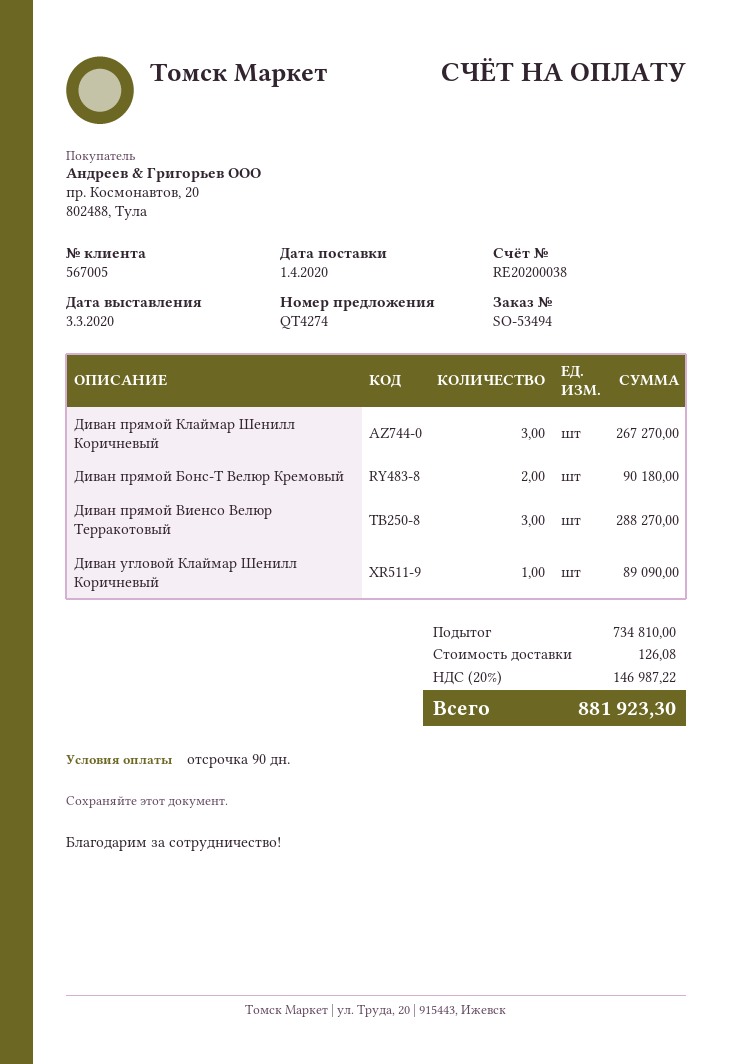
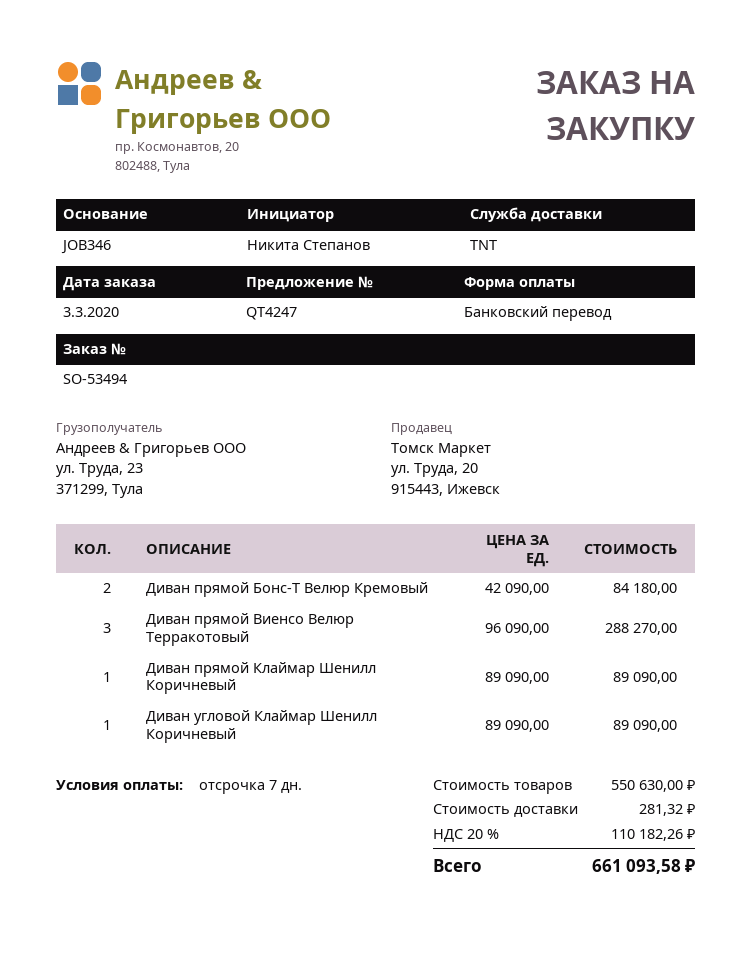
quote number: QT4274 -> QT4247
payment terms: 90 days -> 7 days
Диван прямой Клаймар Шенилл Коричневый: 3 for 267270.00 -> 1 for 89090.00
Диван прямой Бонс-Т Велюр Кремовый: 2 for 90180.00 -> 2 for 84180.00
subtotal: 734810.00 -> 550630.00
shipping: 126.08 -> 281.32
tax: 20% = 146987.22 -> 20% = 110182.26
total: 881923.30 -> 661093.58

